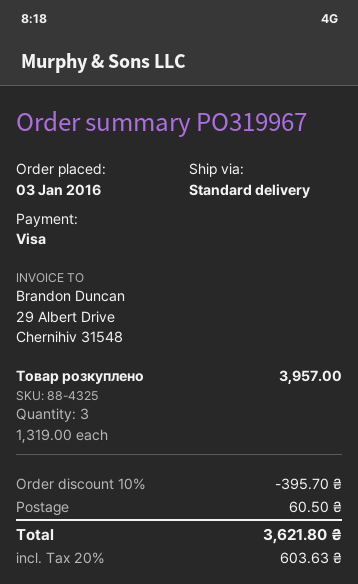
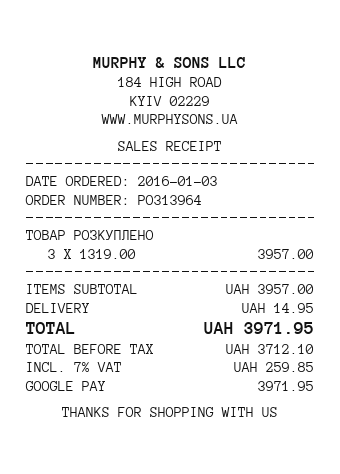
order number: PO319967 -> PO313964
payment method: Visa -> Google Pay
discount: 10% = 395.70 -> none
shipping: 60.50 -> 14.95
tax: 20% = 603.63 -> 7% = 259.85
total: 3621.80 -> 3971.95

